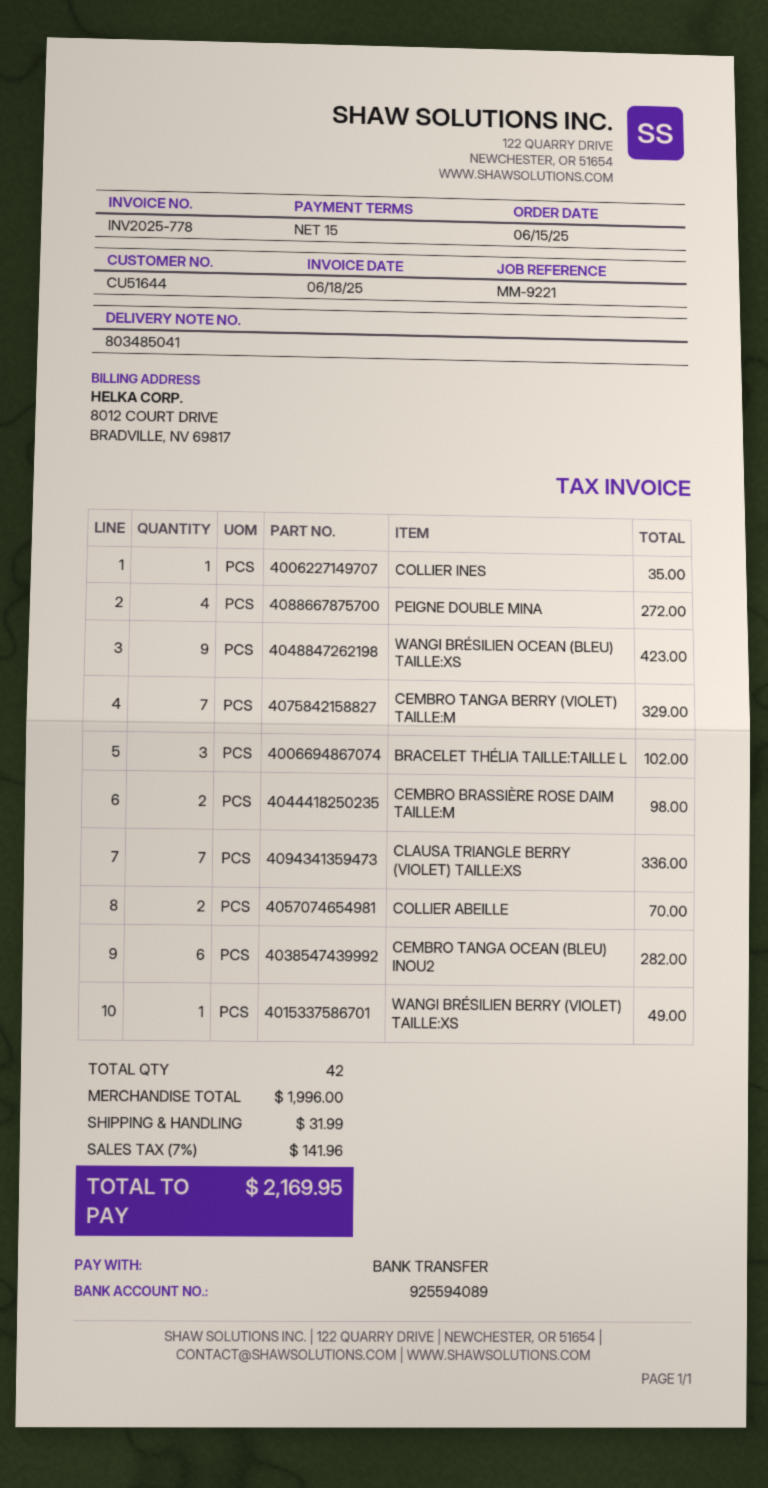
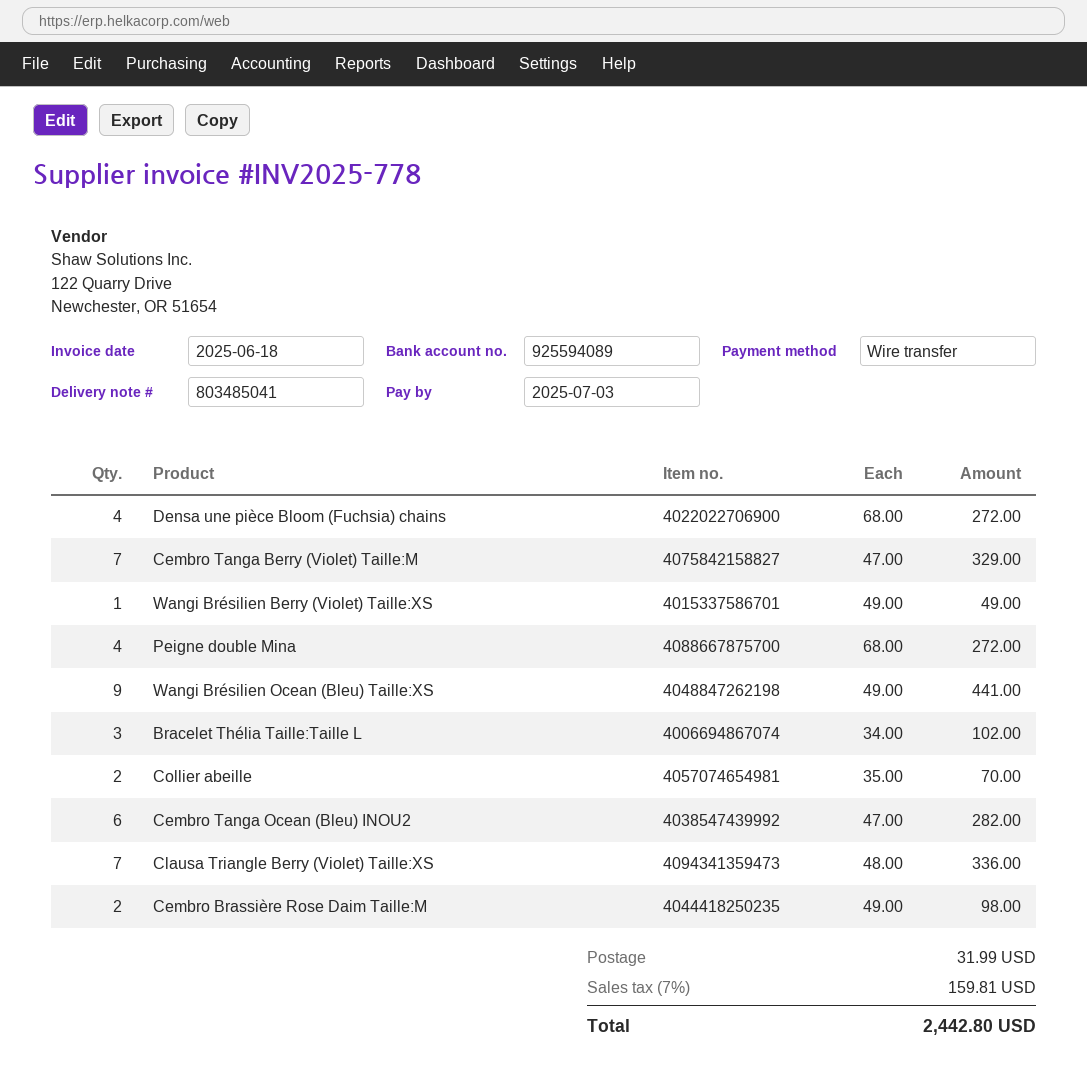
COLLIER INES: 1 for 35.00 -> none
WANGI BRÉSILIEN OCEAN (BLEU) TAILLE:XS: 9 for 423.00 -> 9 for 441.00
Densa une pièce Bloom (Fuchsia) chains: none -> 4 for 272.00
tax: 7% = 141.96 -> 7% = 159.81
total: 2169.95 -> 2442.80

